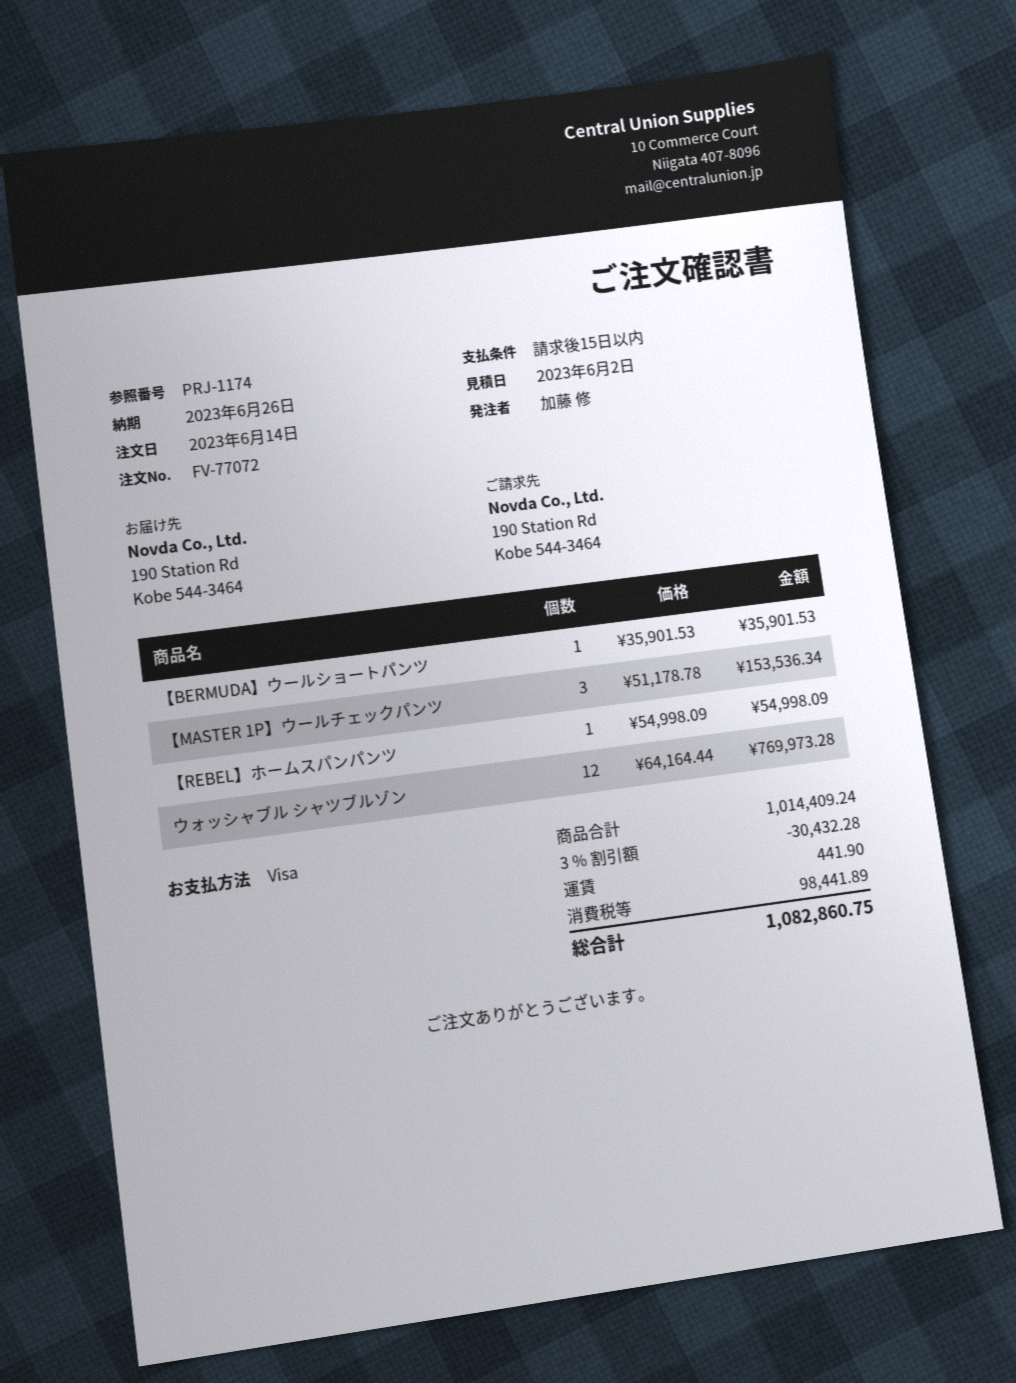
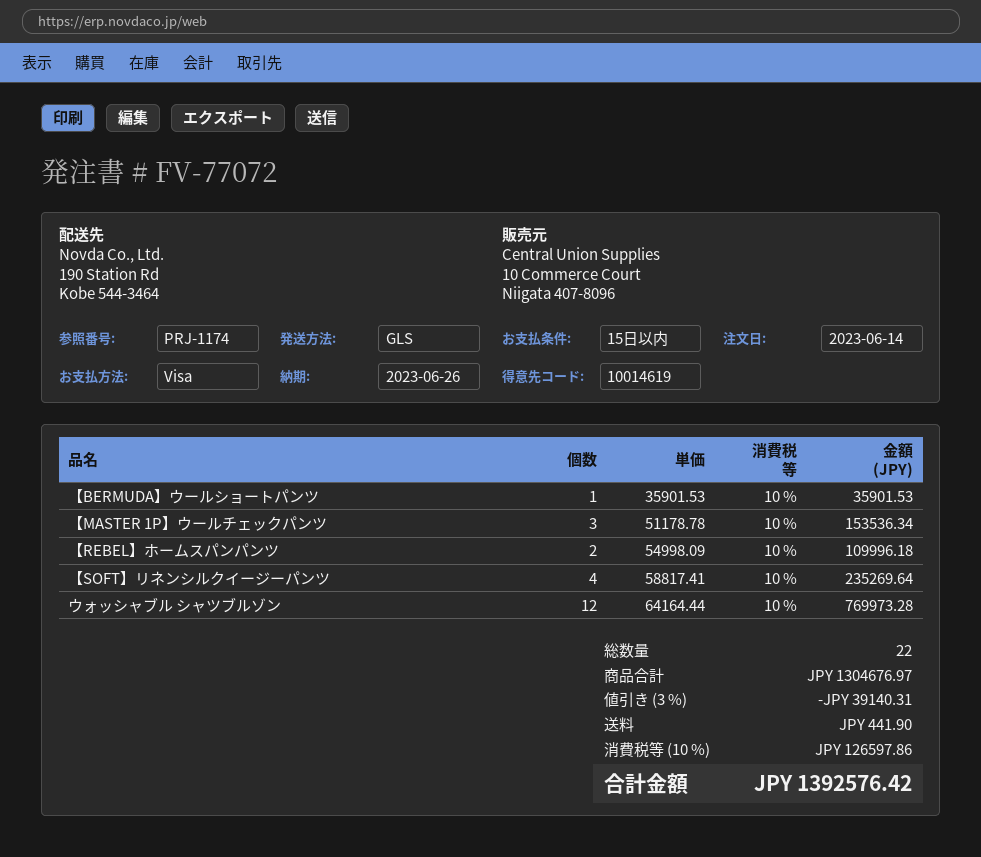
【REBEL】ホームスパンパンツ: 1 x 54998.09 = 54998.09 -> 2 x 54998.09 = 109996.18
【SOFT】リネンシルクイージーパンツ: none -> 4 x 58817.41 = 235269.64
subtotal: 1014409.24 -> 1304676.97
discount: 3% = 30432.28 -> 3% = 39140.31
tax: 98441.89 -> 126597.86
total: 1082860.75 -> 1392576.42

